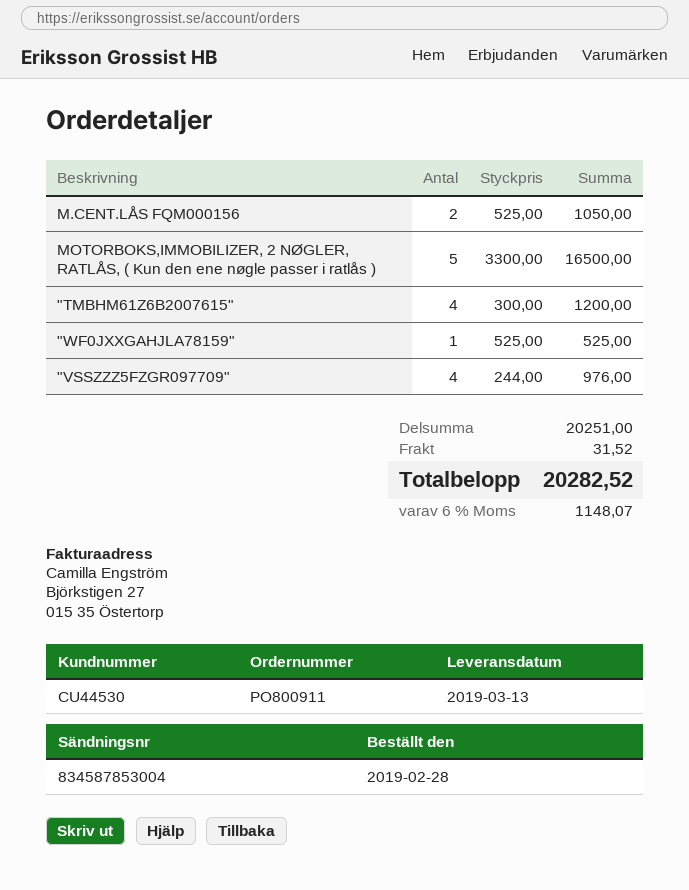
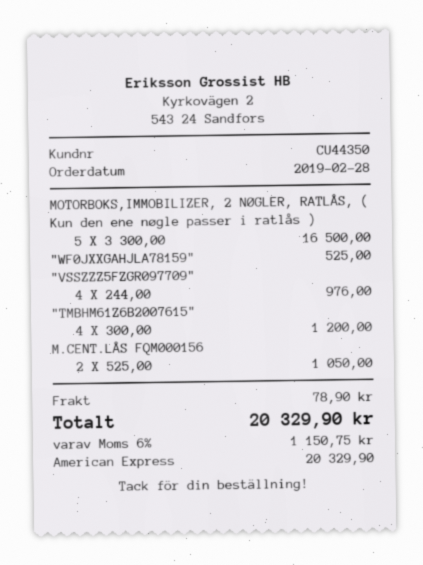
customer number: CU44530 -> CU44350
shipping: 31.52 -> 78.90
tax: 6% = 1148.07 -> 6% = 1150.75
total: 20282.52 -> 20329.90

